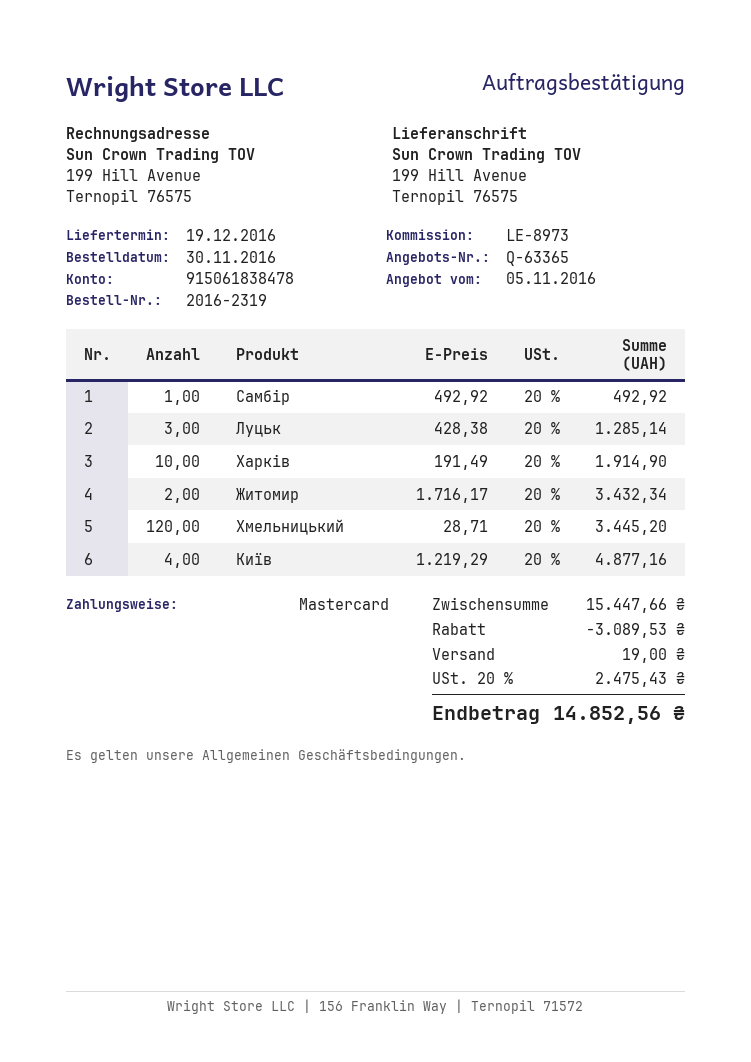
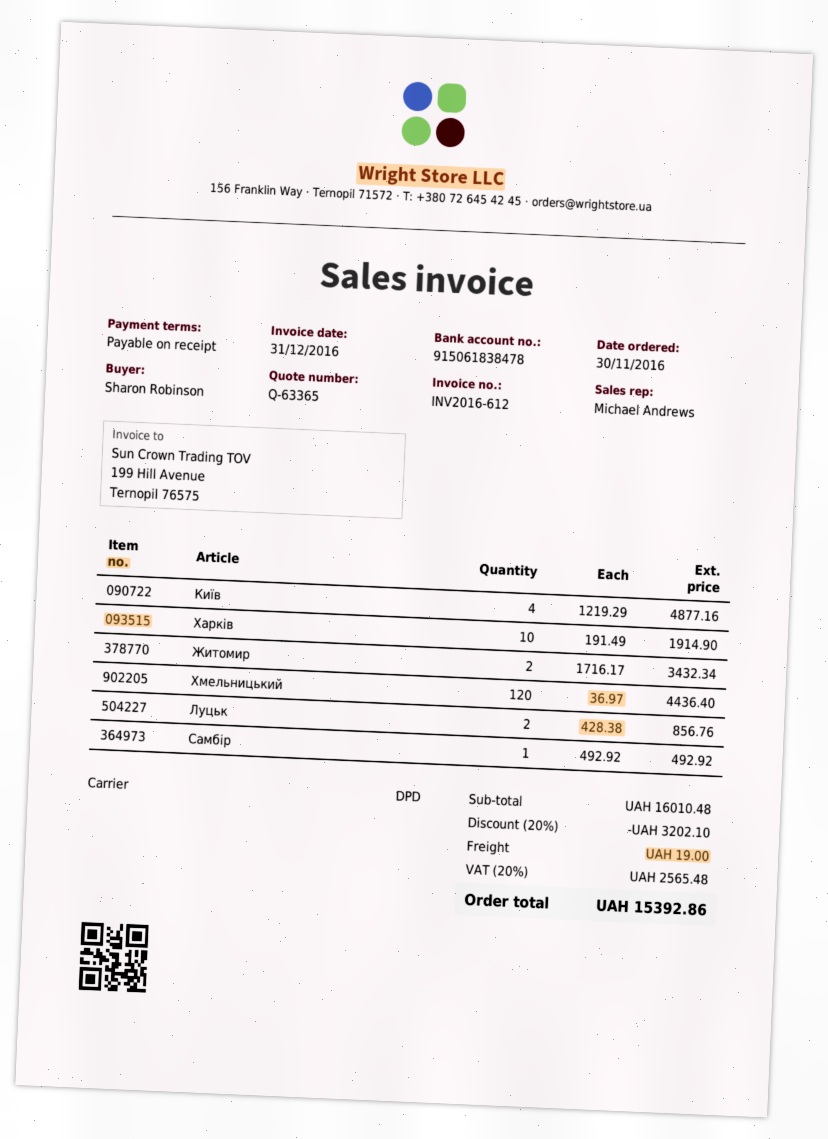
Луцьк: 3 x 428.38 = 1285.14 -> 2 x 428.38 = 856.76
Хмельницький: 120 x 28.71 = 3445.20 -> 120 x 36.97 = 4436.40
subtotal: 15447.66 -> 16010.48
discount: 3089.53 -> 3202.10
tax: 20% = 2475.43 -> 20% = 2565.48
total: 14852.56 -> 15392.86

